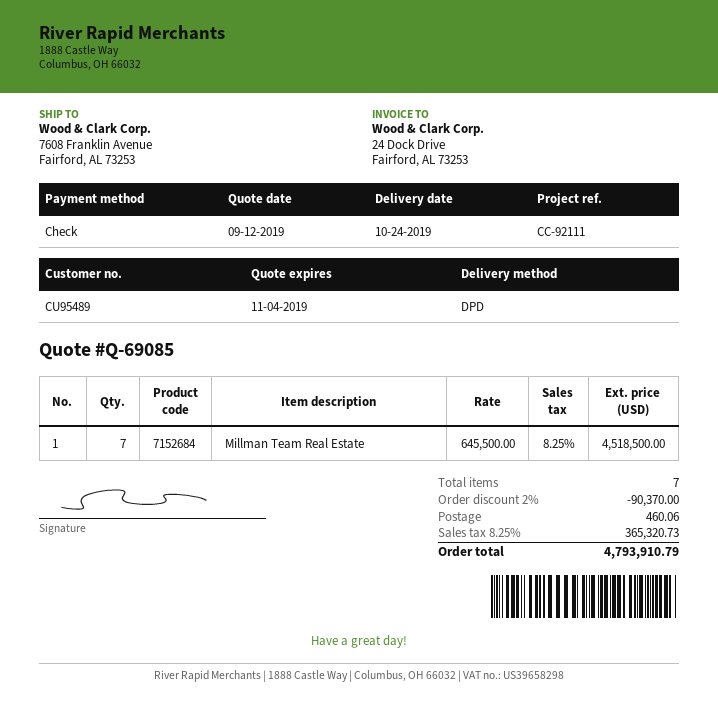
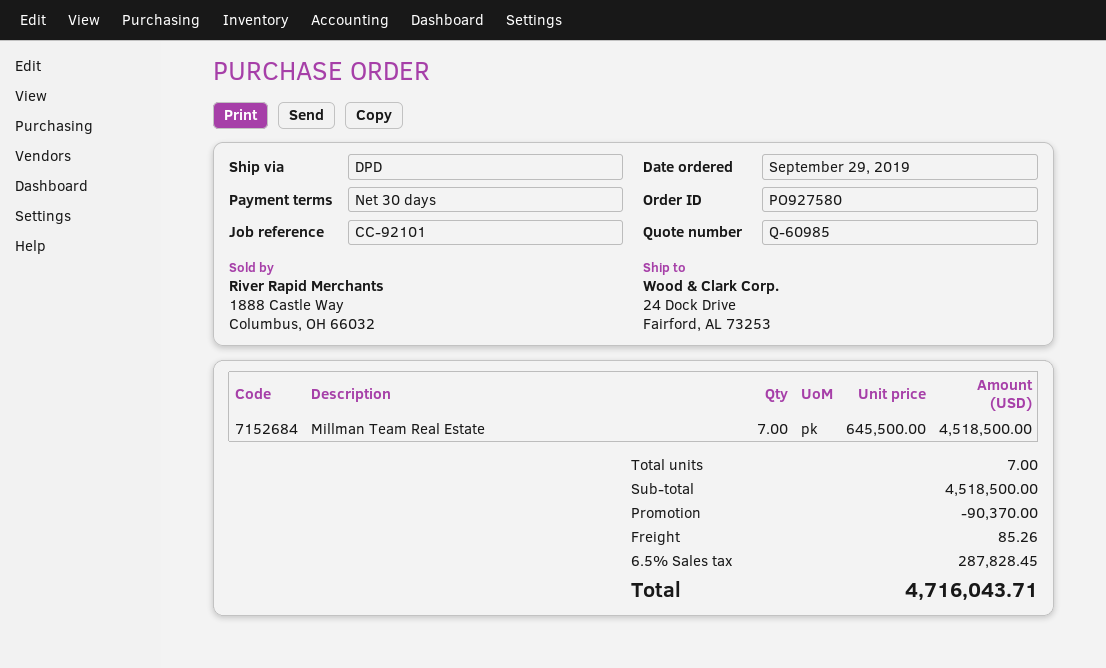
quote number: Q-69085 -> Q-60985
reference: CC-92111 -> CC-92101
ship to: 7608 Franklin Avenue, Fairford, AL 73253 -> 24 Dock Drive, Fairford, AL 73253
shipping: 460.06 -> 85.26
tax: 8.25% = 365320.73 -> 6.5% = 287828.45
total: 4793910.79 -> 4716043.71

